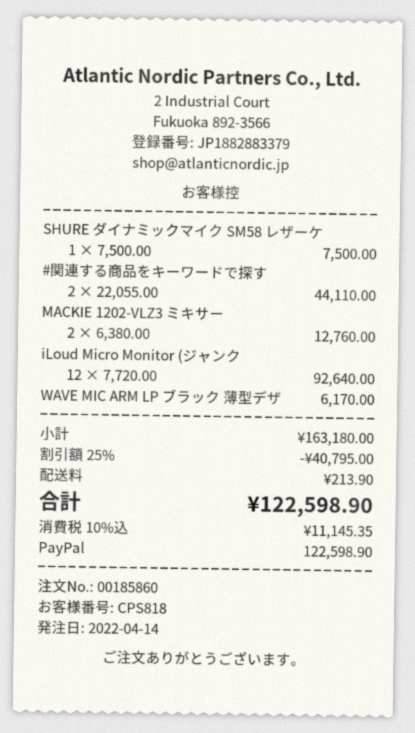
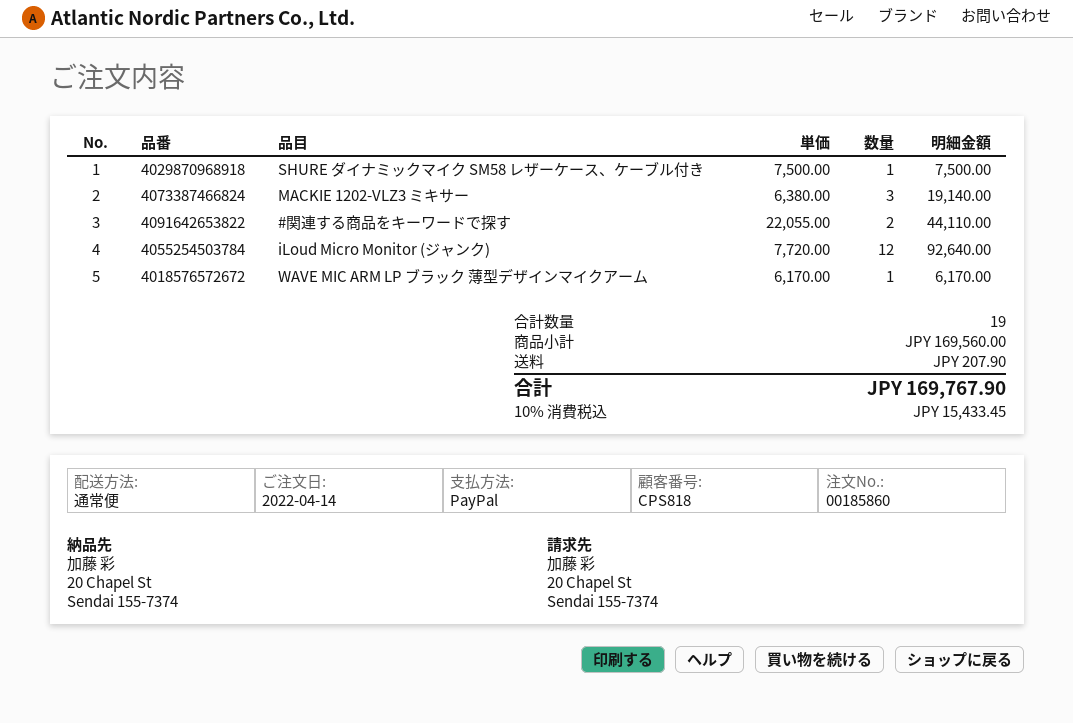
MACKIE 1202-VLZ3 ミキサー: 2 x 6380.00 = 12760.00 -> 3 x 6380.00 = 19140.00
subtotal: 163180.00 -> 169560.00
discount: 25% = 40795.00 -> none
shipping: 213.90 -> 207.90
tax: 10% = 11145.35 -> 10% = 15433.45
total: 122598.90 -> 169767.90

